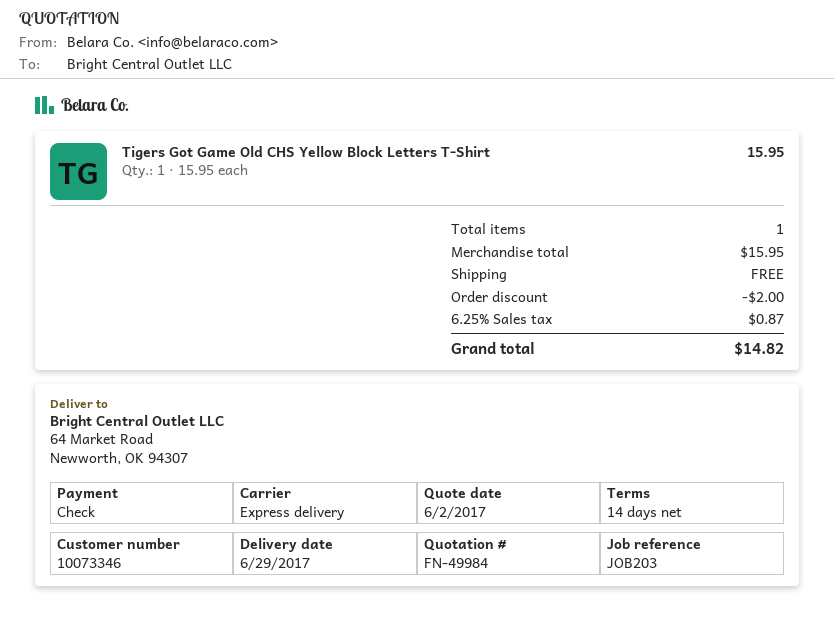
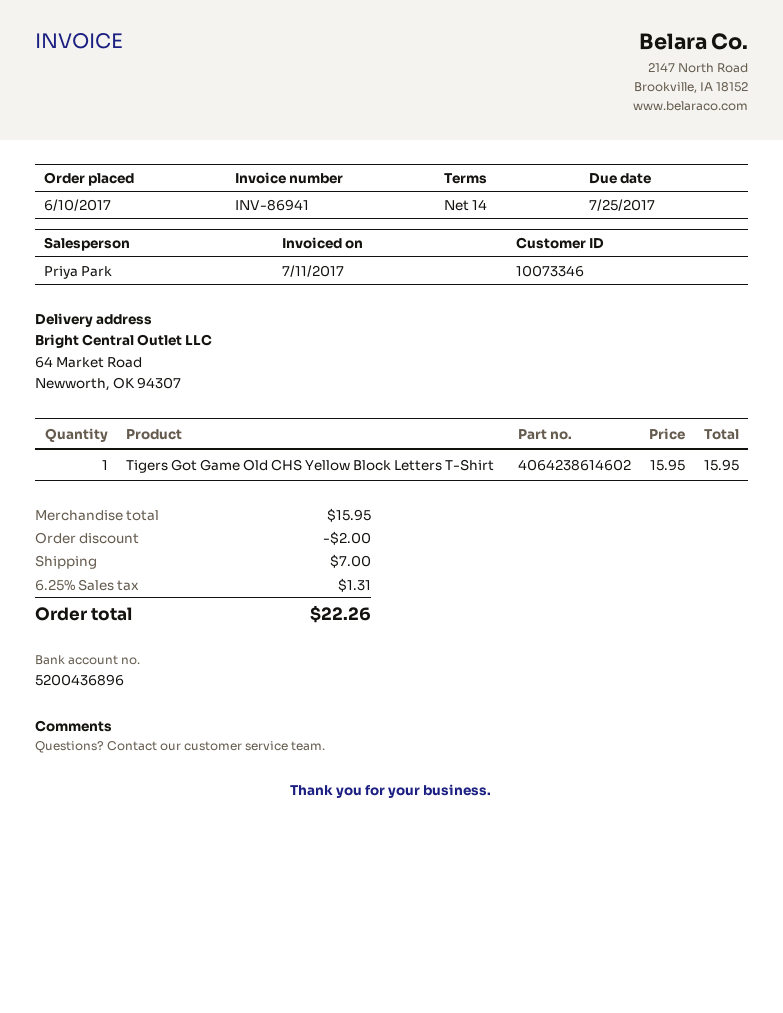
shipping: 0.00 -> 7.00
tax: 6.25% = 0.87 -> 6.25% = 1.31
total: 14.82 -> 22.26

